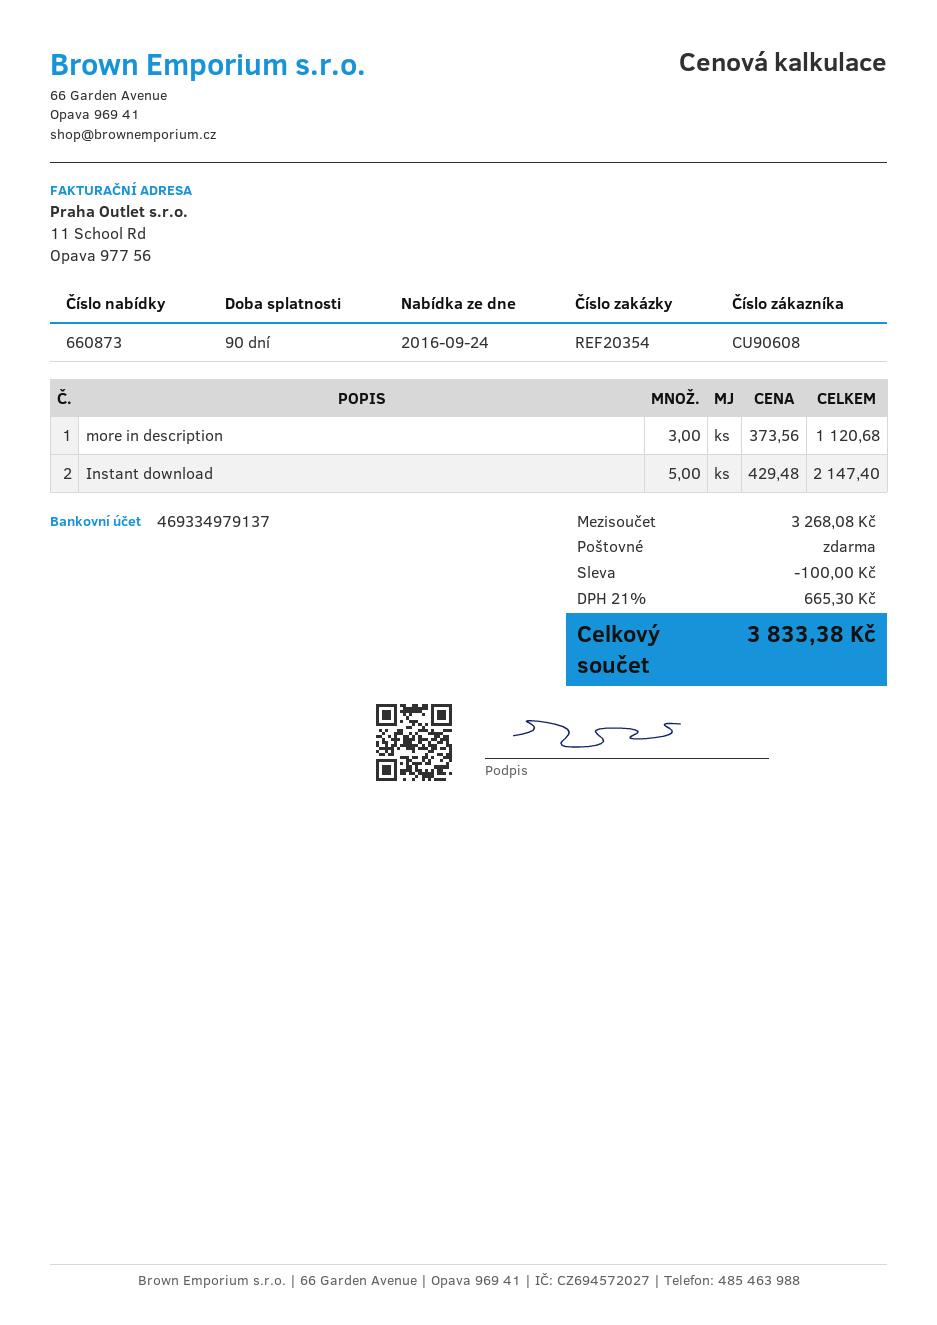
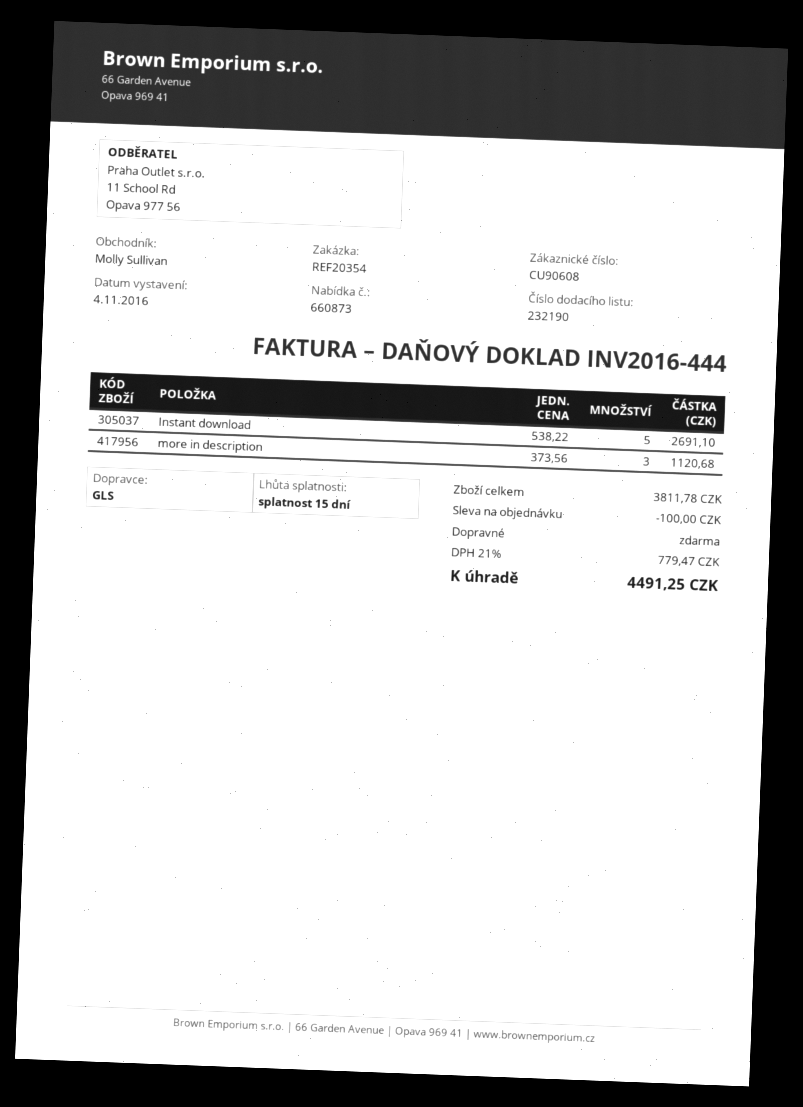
payment terms: 90 days -> 15 days
Instant download: 5 x 429.48 = 2147.40 -> 5 x 538.22 = 2691.10
subtotal: 3268.08 -> 3811.78
tax: 21% = 665.30 -> 21% = 779.47
total: 3833.38 -> 4491.25

